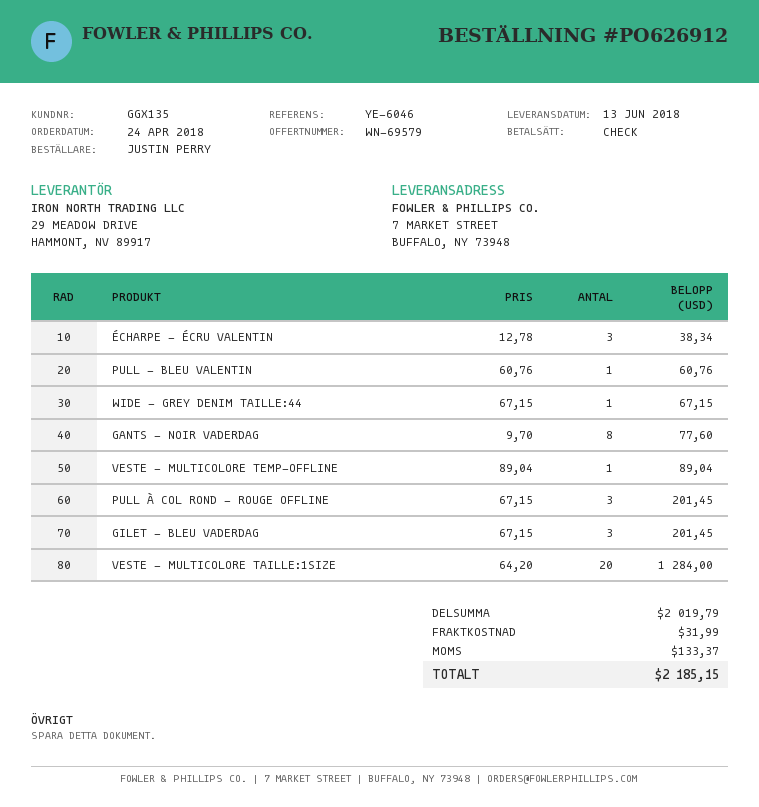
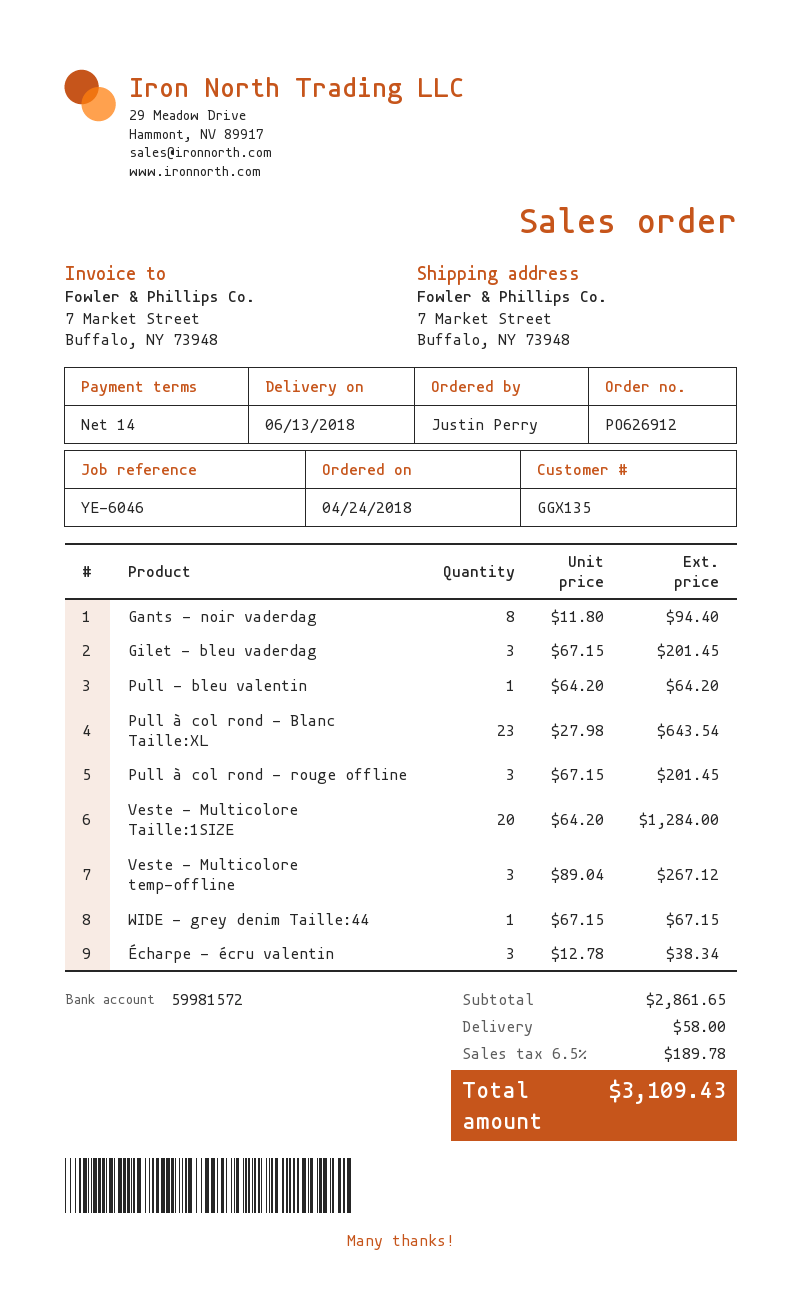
PULL - BLEU VALENTIN: 1 x 60.76 = 60.76 -> 1 x 64.20 = 64.20
GANTS - NOIR VADERDAG: 8 x 9.70 = 77.60 -> 8 x 11.80 = 94.40
VESTE - MULTICOLORE TEMP-OFFLINE: 1 x 89.04 = 89.04 -> 3 x 89.04 = 267.12
Pull à col rond - Blanc Taille:XL: none -> 23 x 27.98 = 643.54
subtotal: 2019.79 -> 2861.65
shipping: 31.99 -> 58.00
tax: 133.37 -> 189.78
total: 2185.15 -> 3109.43

